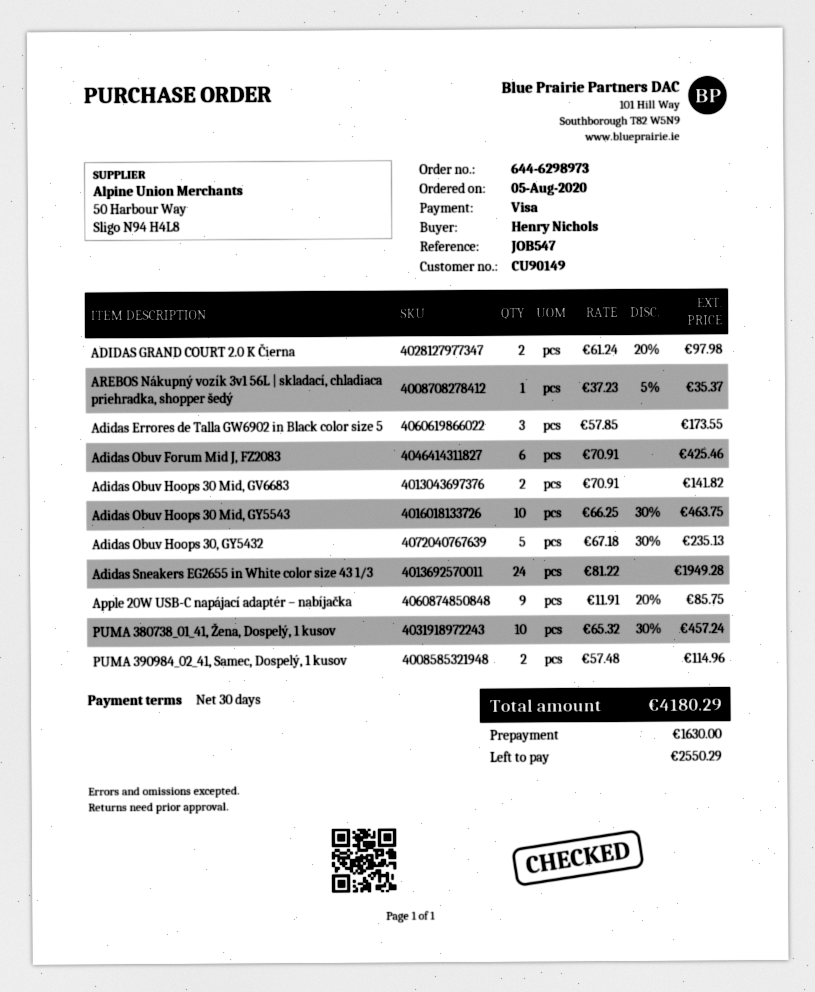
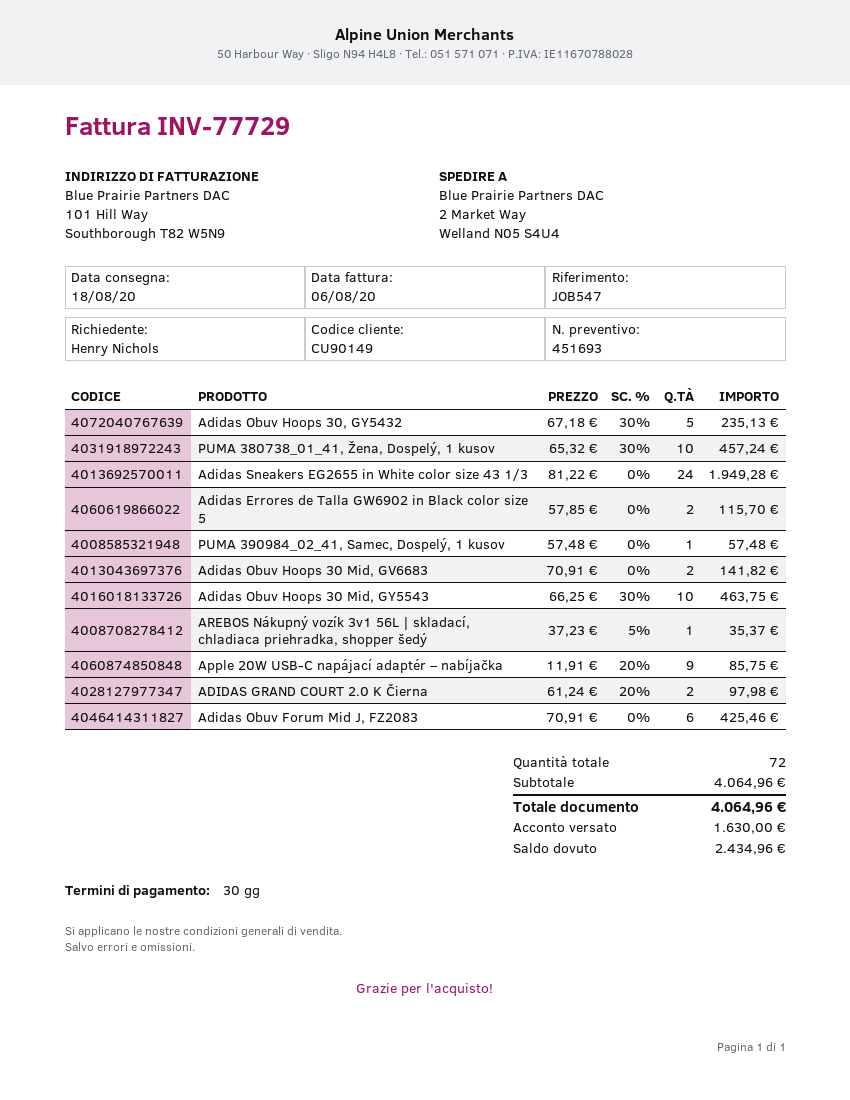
Adidas Errores de Talla GW6902 in Black color size 5: 3 x 57.85 = 173.55 -> 2 x 57.85 = 115.70
PUMA 390984_02_41, Samec, Dospelý, 1 kusov: 2 x 57.48 = 114.96 -> 1 x 57.48 = 57.48
total: 4180.29 -> 4064.96
balance: 2550.29 -> 2434.96

